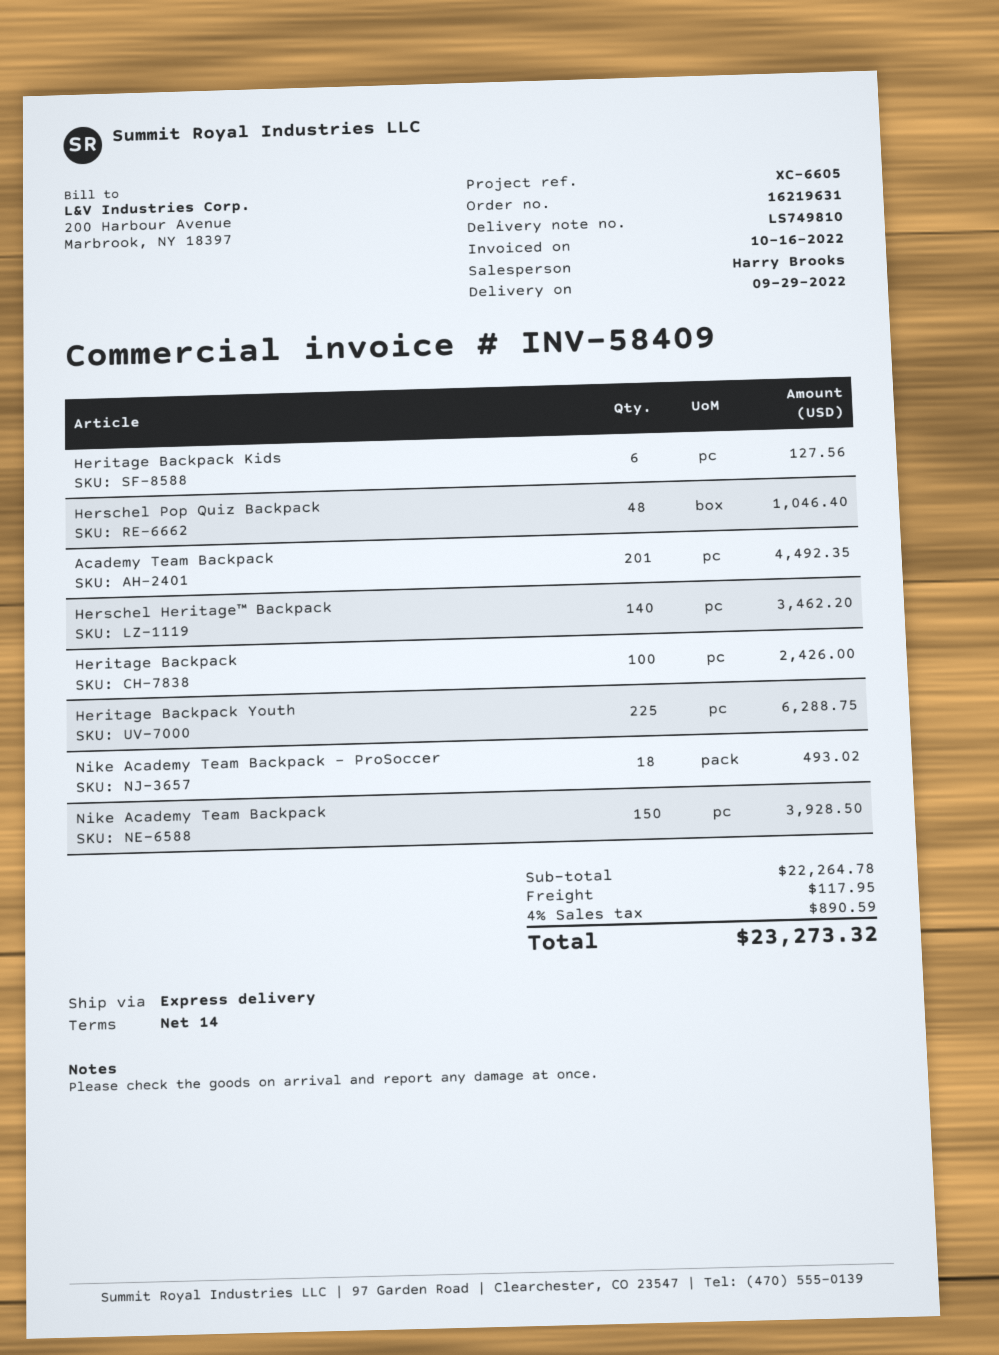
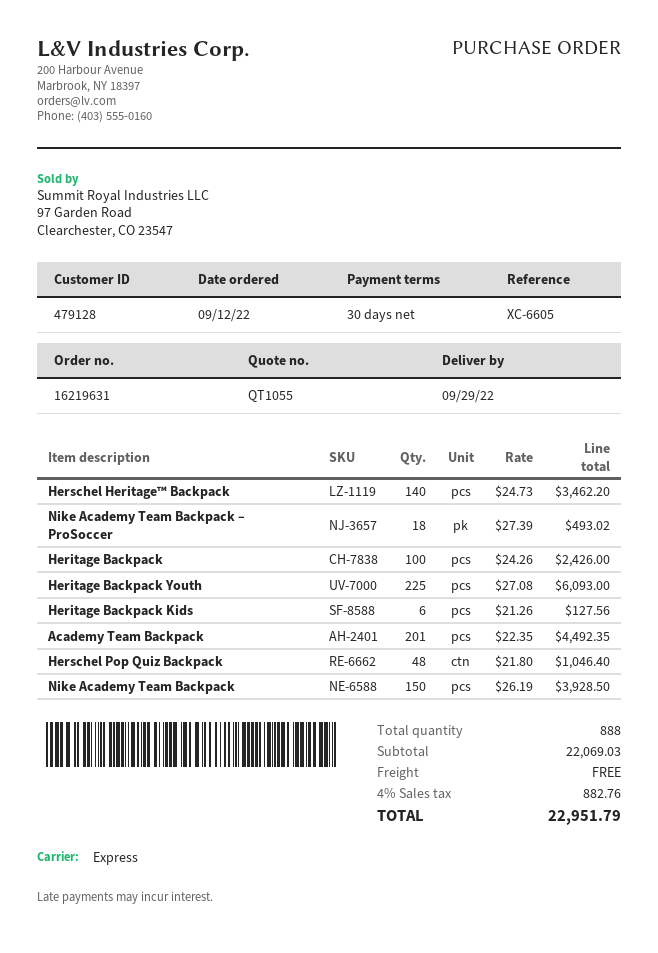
payment terms: 14 days -> 30 days
Heritage Backpack Youth: 225 for 6288.75 -> 225 for 6093.00
subtotal: 22264.78 -> 22069.03
shipping: 117.95 -> 0.00
tax: 4% = 890.59 -> 4% = 882.76
total: 23273.32 -> 22951.79

